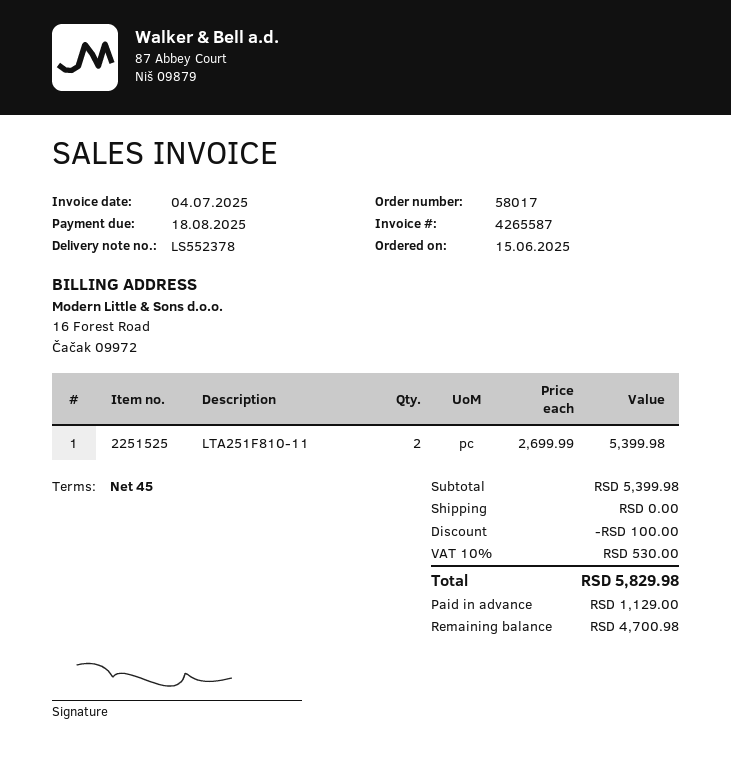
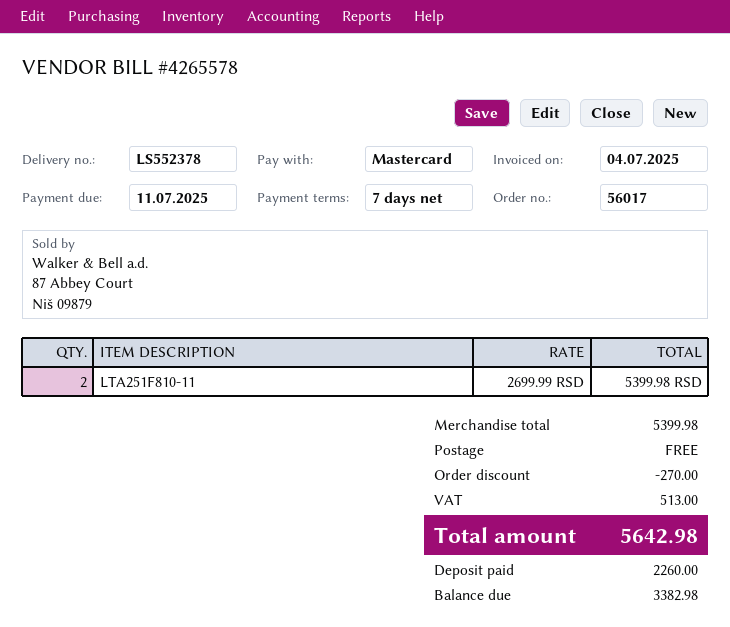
order number: 58017 -> 56017
invoice number: 4265587 -> 4265578
payment terms: 45 days -> 7 days
due date: 2025-08-18 -> 2025-07-11
discount: 100.00 -> 270.00
tax: 530.00 -> 513.00
total: 5829.98 -> 5642.98
deposit: 1129.00 -> 2260.00
balance: 4700.98 -> 3382.98

